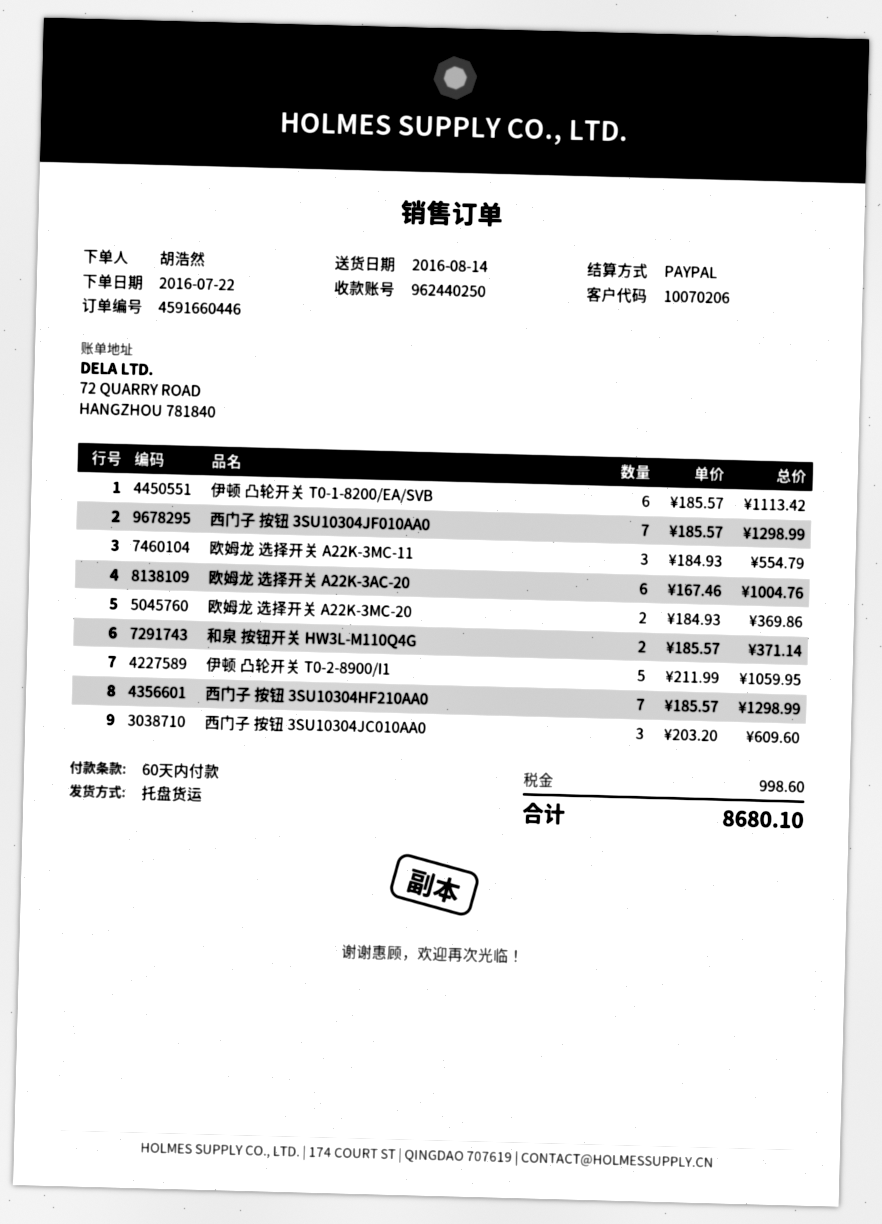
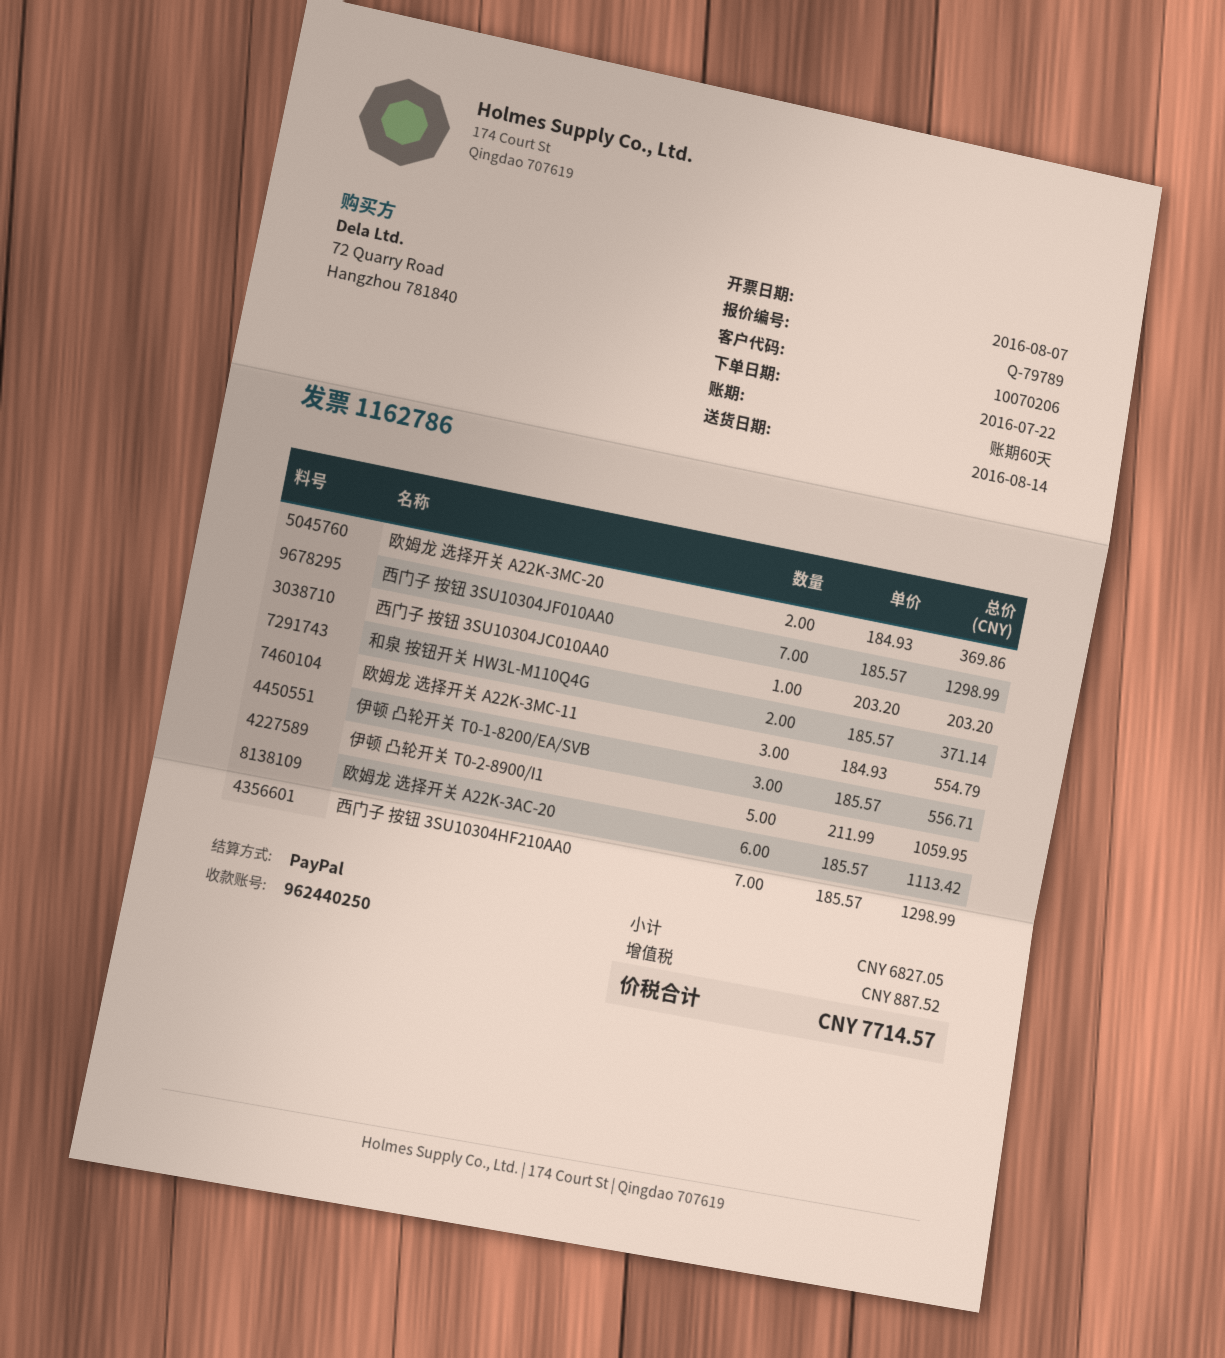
伊顿 凸轮开关 T0-1-8200/EA/SVB: 6 x 185.57 = 1113.42 -> 3 x 185.57 = 556.71
欧姆龙 选择开关 A22K-3AC-20: 6 x 167.46 = 1004.76 -> 6 x 185.57 = 1113.42
西门子 按钮 3SU10304JC010AA0: 3 x 203.20 = 609.60 -> 1 x 203.20 = 203.20
tax: 998.60 -> 887.52
total: 8680.10 -> 7714.57

